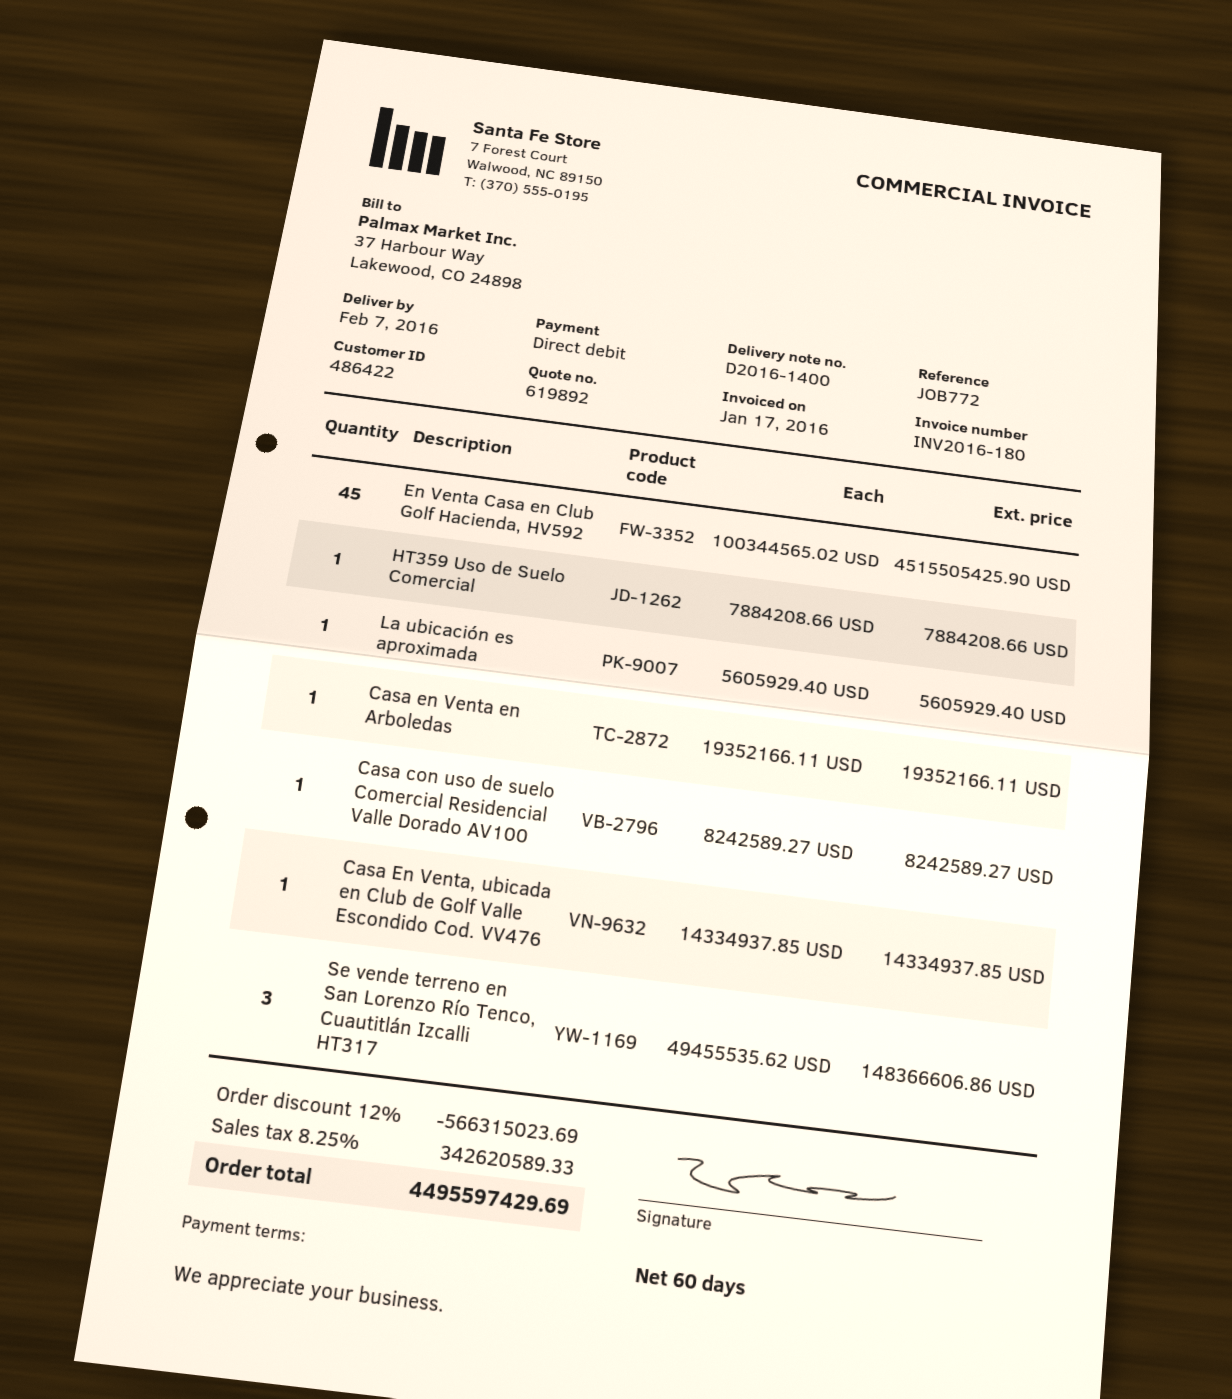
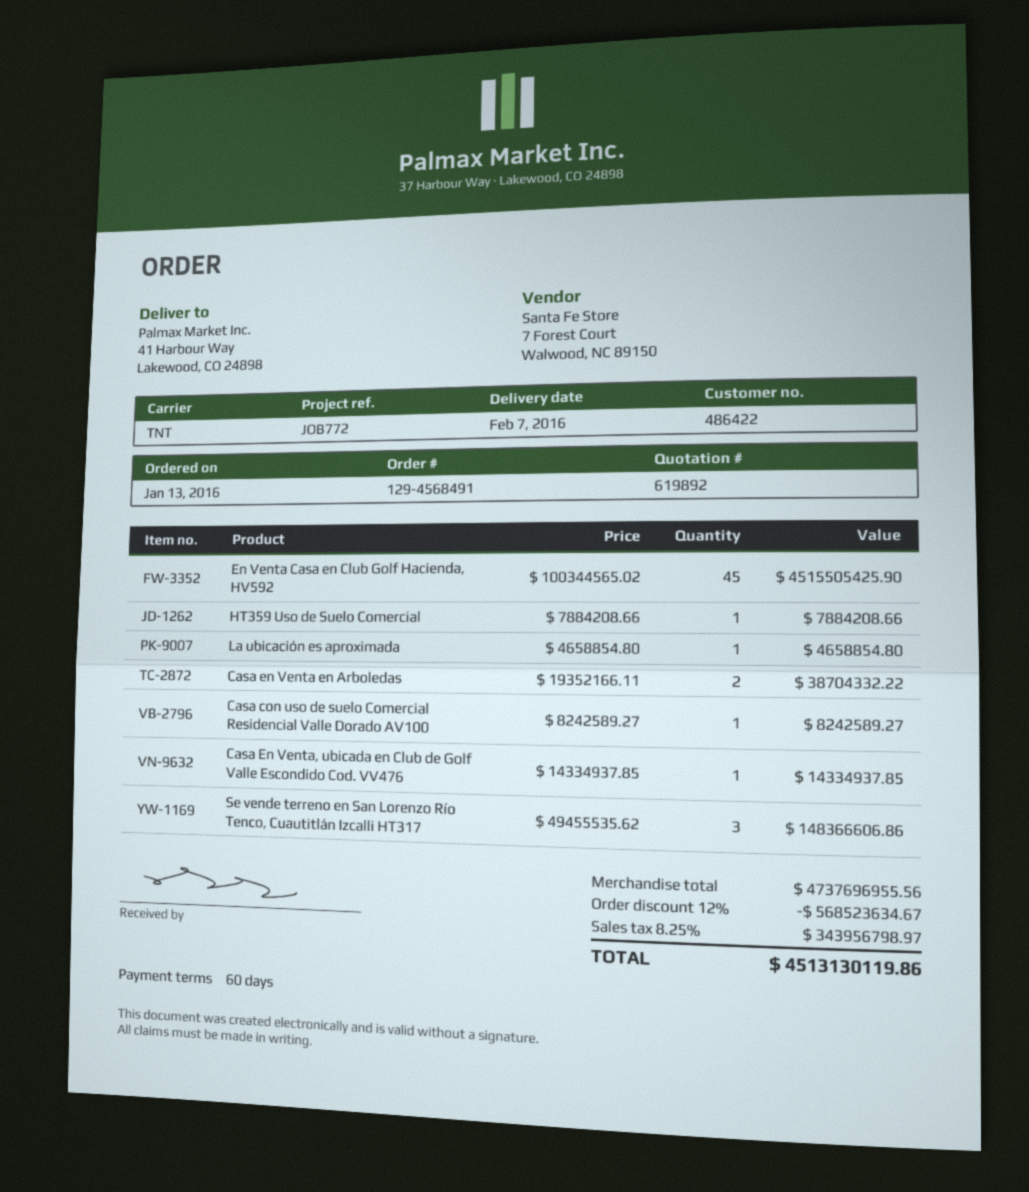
La ubicación es aproximada: 1 x 5605929.40 = 5605929.40 -> 1 x 4658854.80 = 4658854.80
Casa en Venta en Arboledas: 1 x 19352166.11 = 19352166.11 -> 2 x 19352166.11 = 38704332.22
discount: 12% = 566315023.69 -> 12% = 568523634.67
tax: 8.25% = 342620589.33 -> 8.25% = 343956798.97
total: 4495597429.69 -> 4513130119.86

